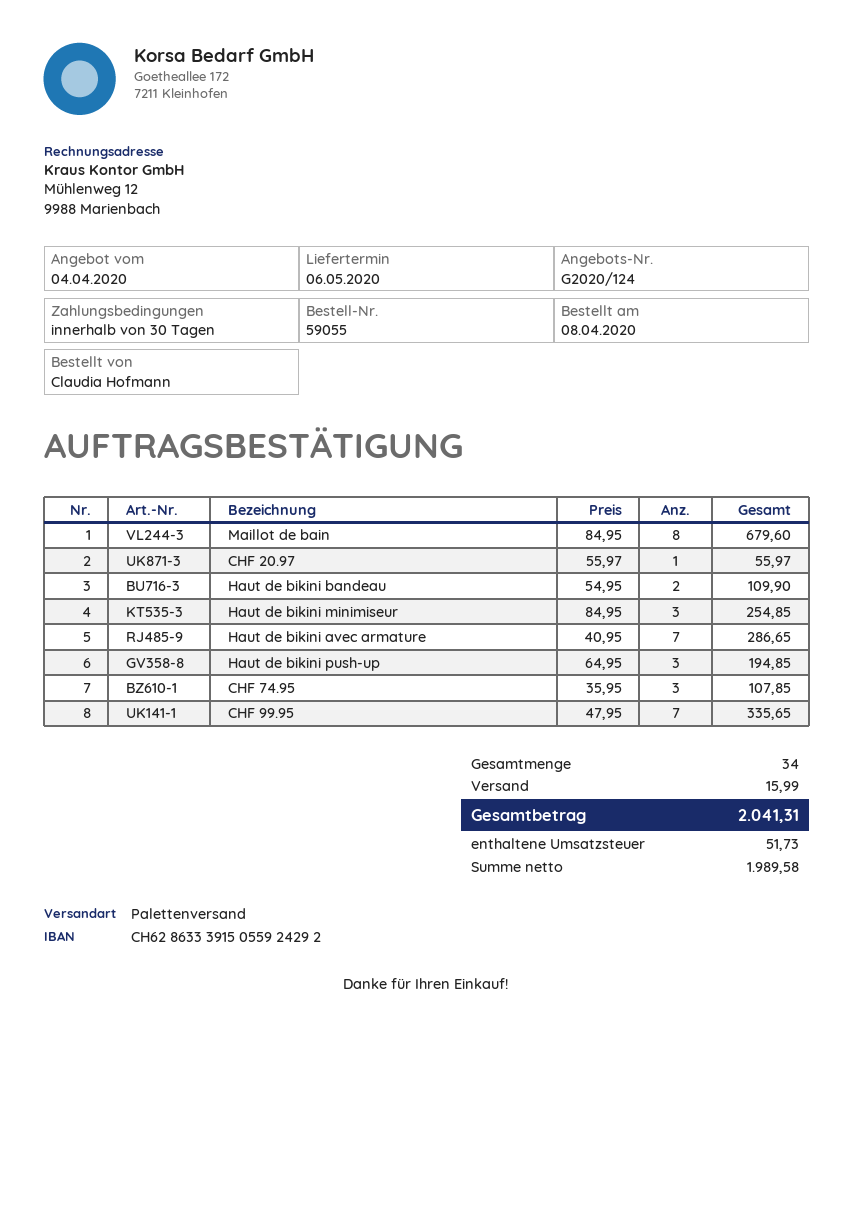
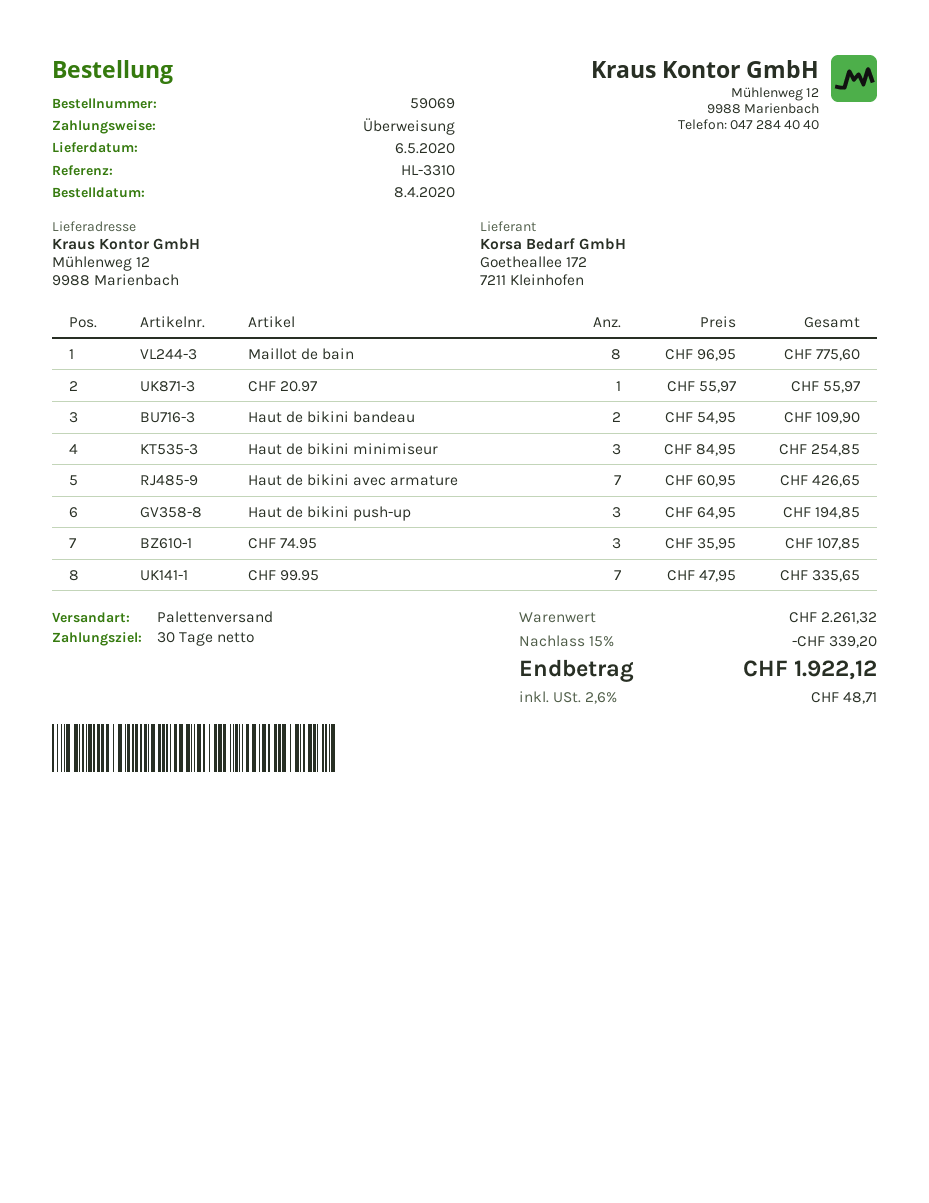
order number: 59055 -> 59069
Maillot de bain: 8 x 84.95 = 679.60 -> 8 x 96.95 = 775.60
Haut de bikini avec armature: 7 x 40.95 = 286.65 -> 7 x 60.95 = 426.65
discount: none -> 15% = 339.20
shipping: 15.99 -> none
tax: 51.73 -> 48.71
total: 2041.31 -> 1922.12

